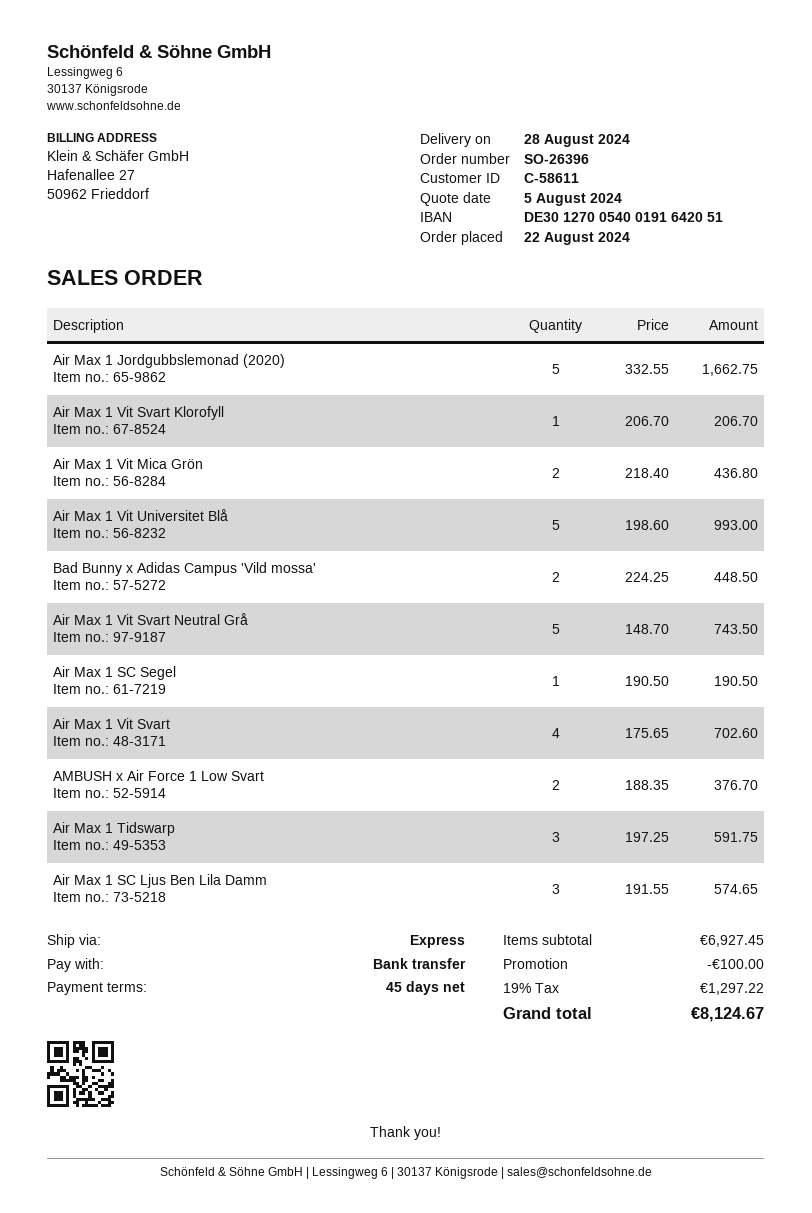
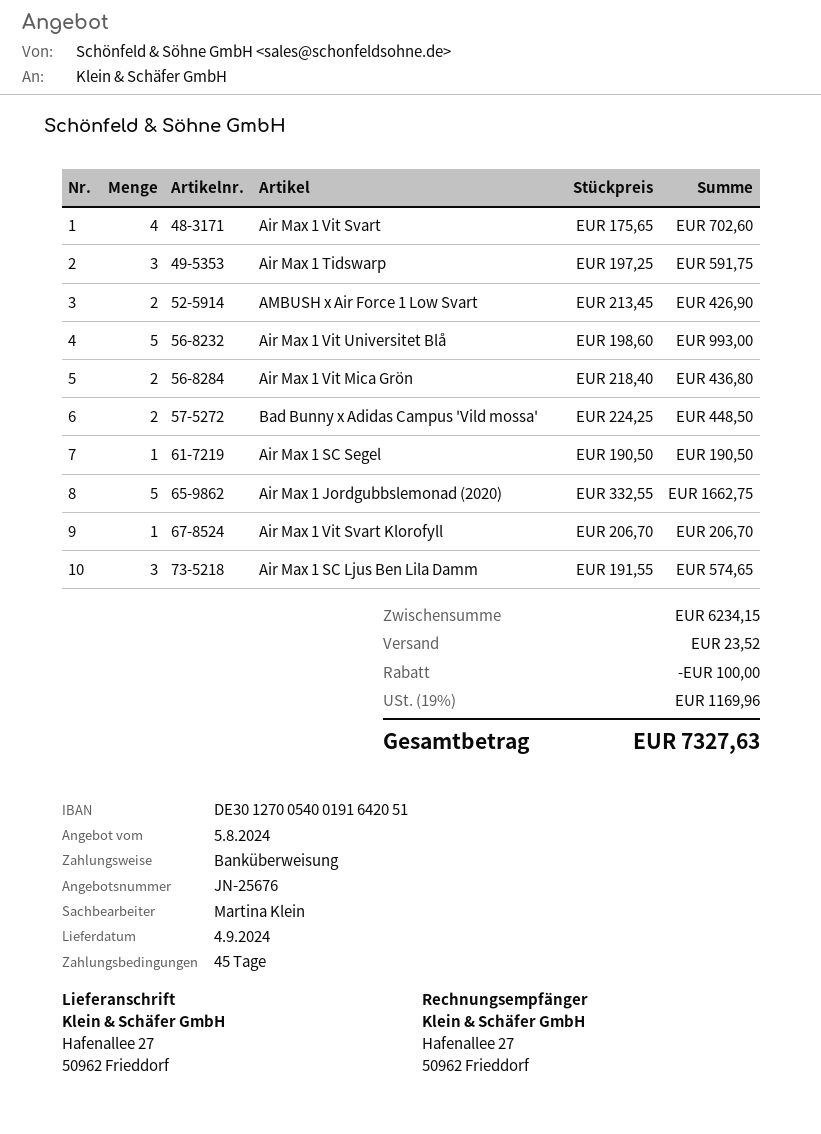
delivery date: 2024-08-28 -> 2024-09-04
Air Max 1 Vit Svart Neutral Grå: 5 x 148.70 = 743.50 -> none
AMBUSH x Air Force 1 Low Svart: 2 x 188.35 = 376.70 -> 2 x 213.45 = 426.90
subtotal: 6927.45 -> 6234.15
shipping: none -> 23.52
tax: 19% = 1297.22 -> 19% = 1169.96
total: 8124.67 -> 7327.63

